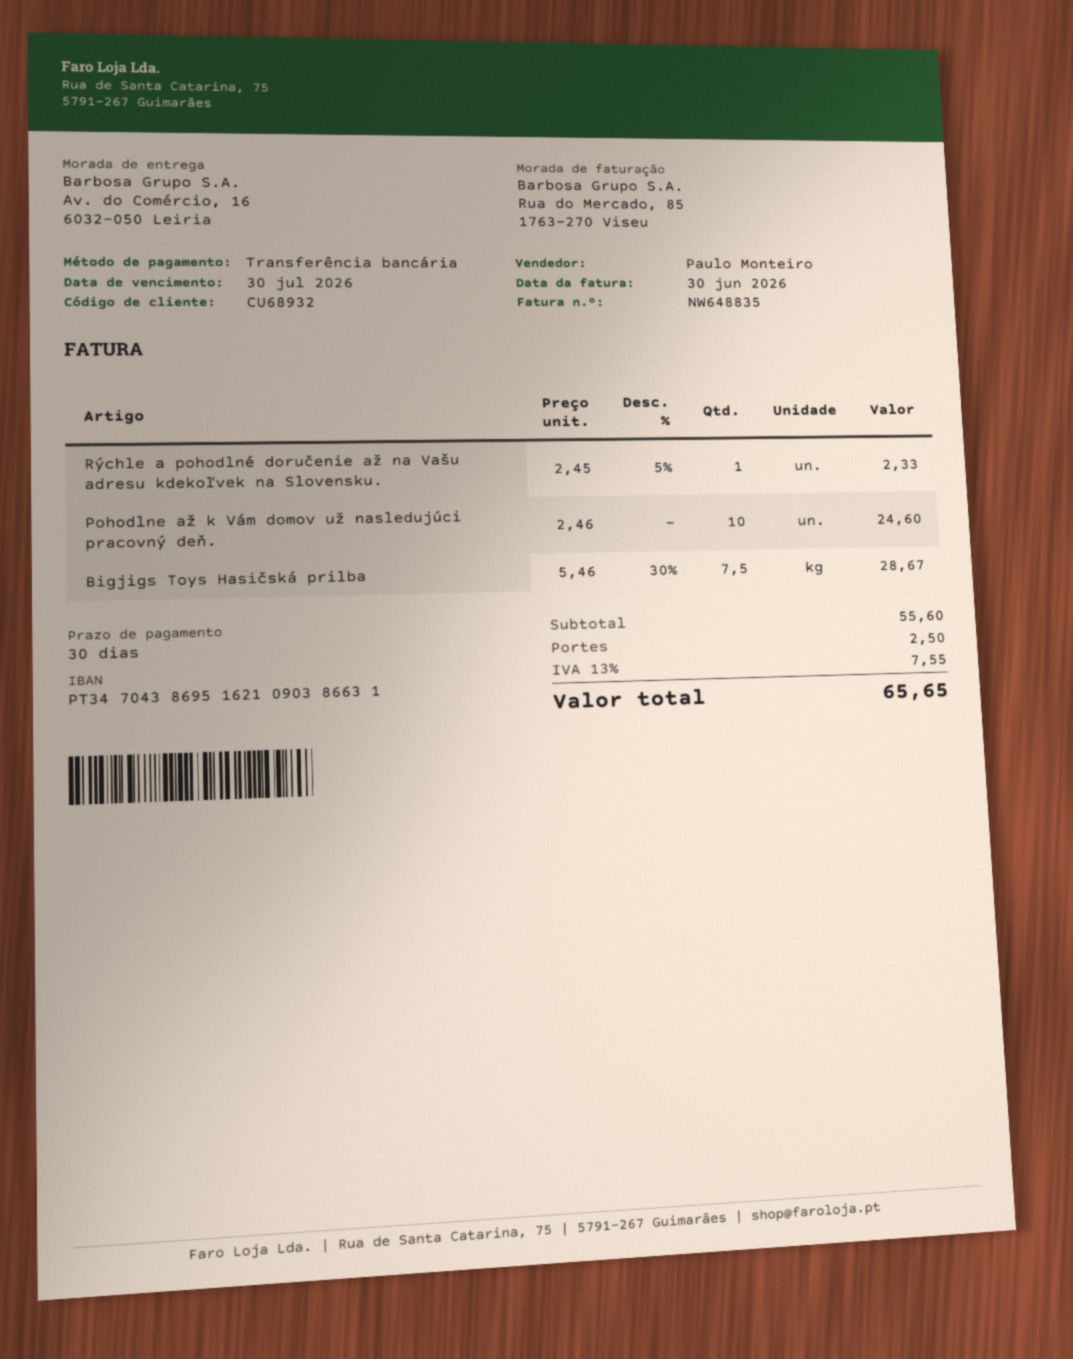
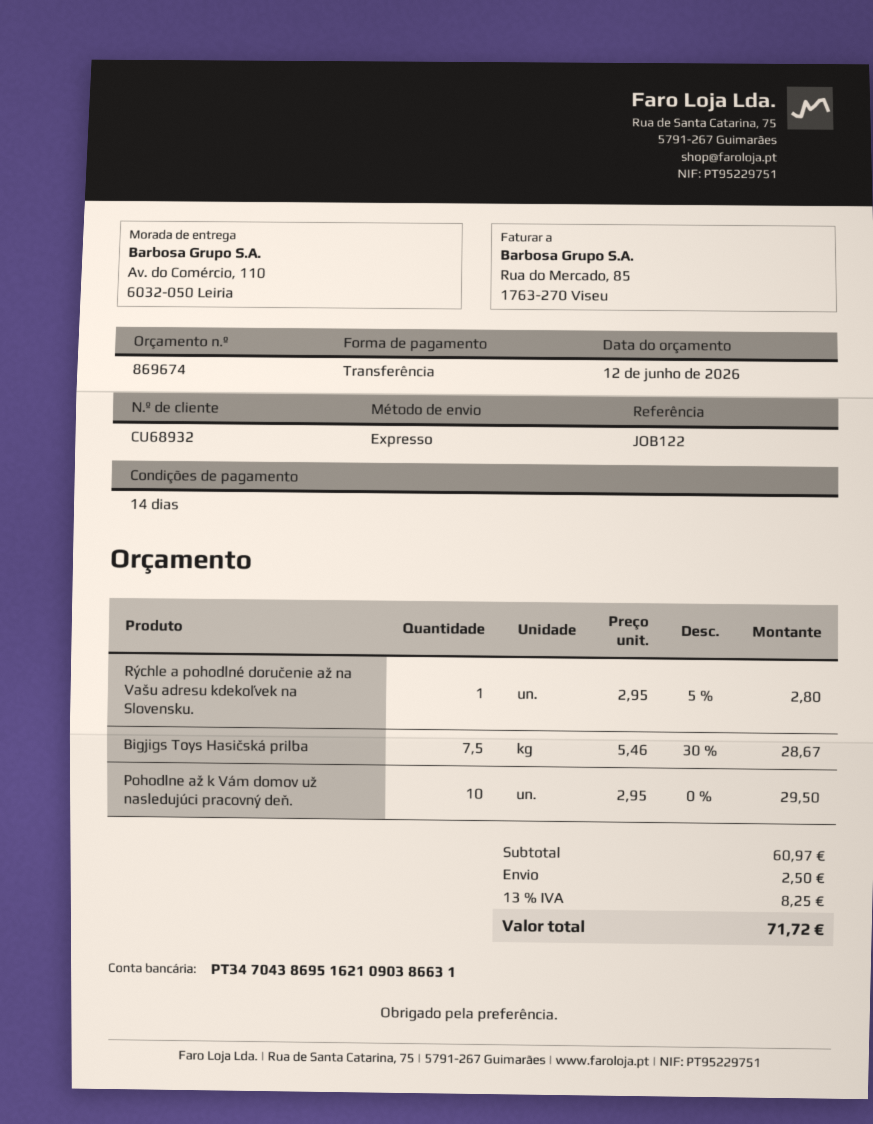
payment terms: 30 days -> 14 days
ship to: Av. do Comércio, 16, 6032-050 Leiria -> Av. do Comércio, 110, 6032-050 Leiria
Rýchle a pohodlné doručenie až na Vašu adresu kdekoľvek na Slovensku.: 1 x 2.45 - 5% = 2.33 -> 1 x 2.95 - 5% = 2.80
Pohodlne až k Vám domov už nasledujúci pracovný deň.: 10 x 2.46 = 24.60 -> 10 x 2.95 = 29.50
subtotal: 55.60 -> 60.97
tax: 13% = 7.55 -> 13% = 8.25
total: 65.65 -> 71.72

